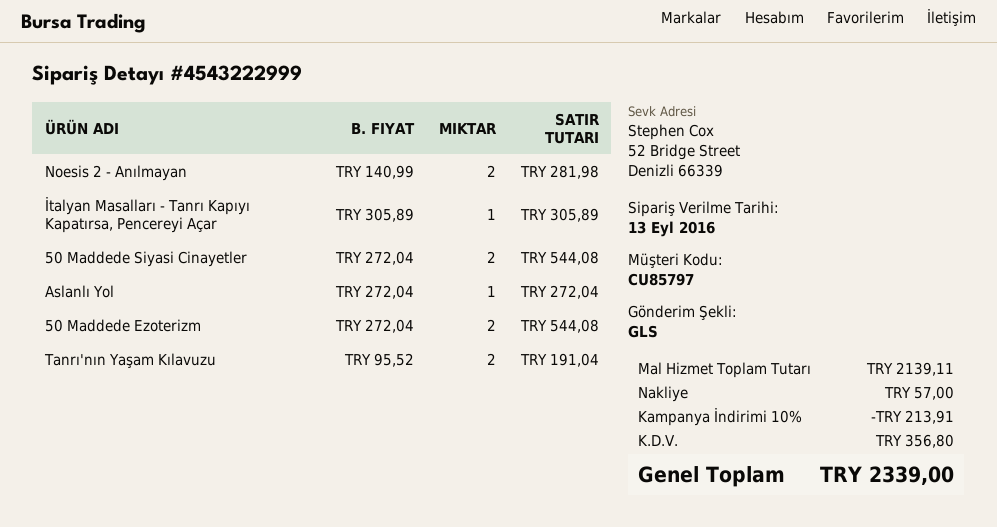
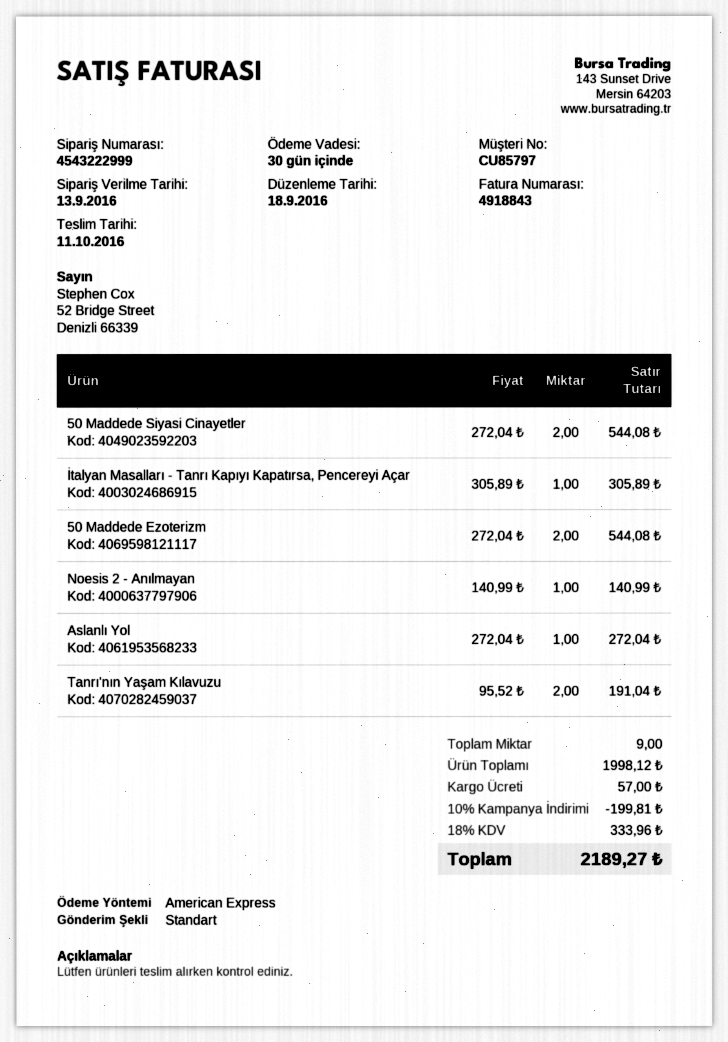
shipping method: GLS -> standard
Noesis 2 - Anılmayan: 2 x 140.99 = 281.98 -> 1 x 140.99 = 140.99
subtotal: 2139.11 -> 1998.12
discount: 10% = 213.91 -> 10% = 199.81
tax: 356.80 -> 333.96
total: 2339.00 -> 2189.27

